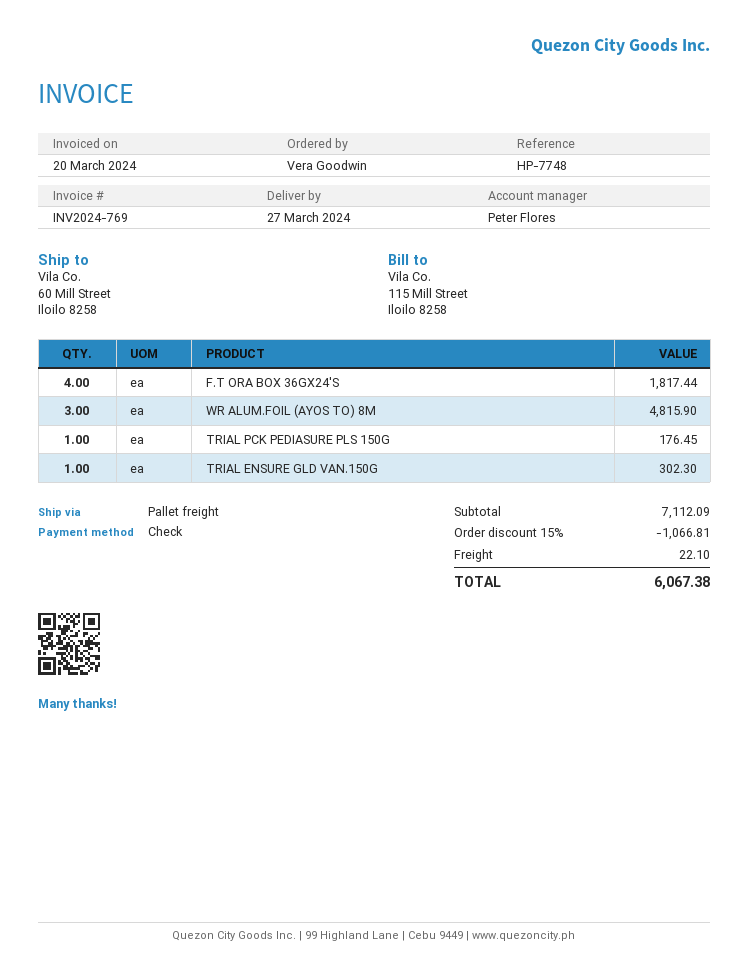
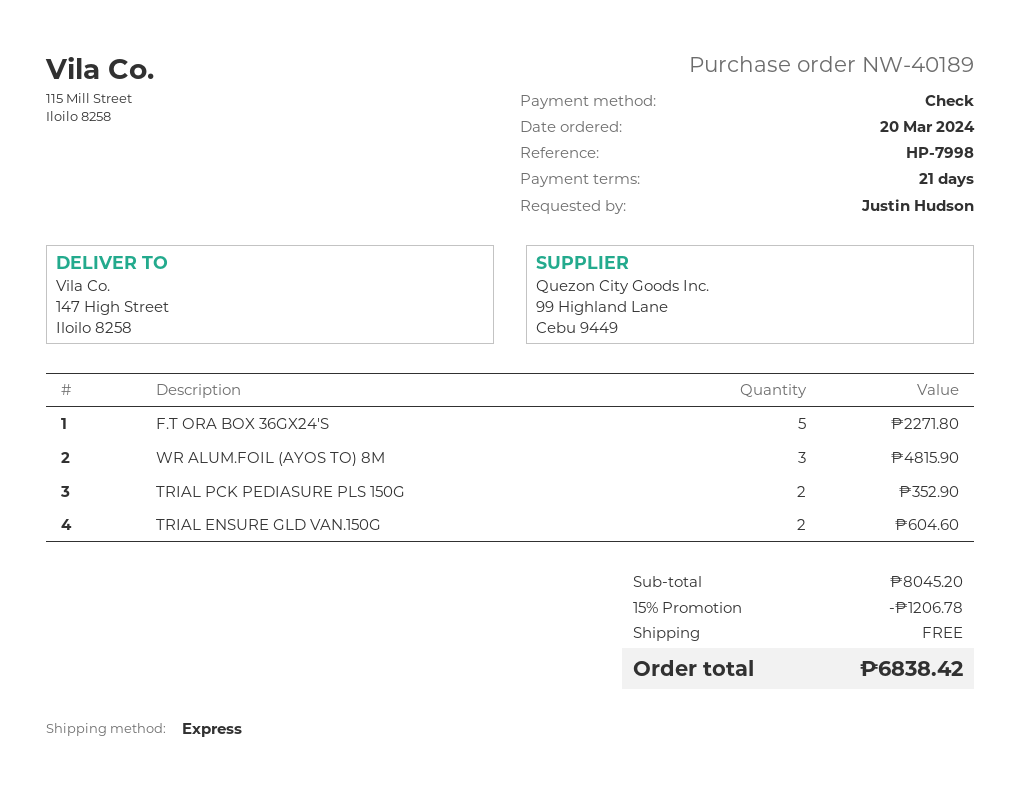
reference: HP-7748 -> HP-7998
ordered by: Vera Goodwin -> Justin Hudson
shipping method: pallet freight -> express
ship to: 60 Mill Street, Iloilo 8258 -> 147 High Street, Iloilo 8258
F.T ORA BOX 36GX24'S: 4 for 1817.44 -> 5 for 2271.80
TRIAL PCK PEDIASURE PLS 150G: 1 for 176.45 -> 2 for 352.90
TRIAL ENSURE GLD VAN.150G: 1 for 302.30 -> 2 for 604.60
subtotal: 7112.09 -> 8045.20
discount: 15% = 1066.81 -> 15% = 1206.78
shipping: 22.10 -> 0.00
total: 6067.38 -> 6838.42

